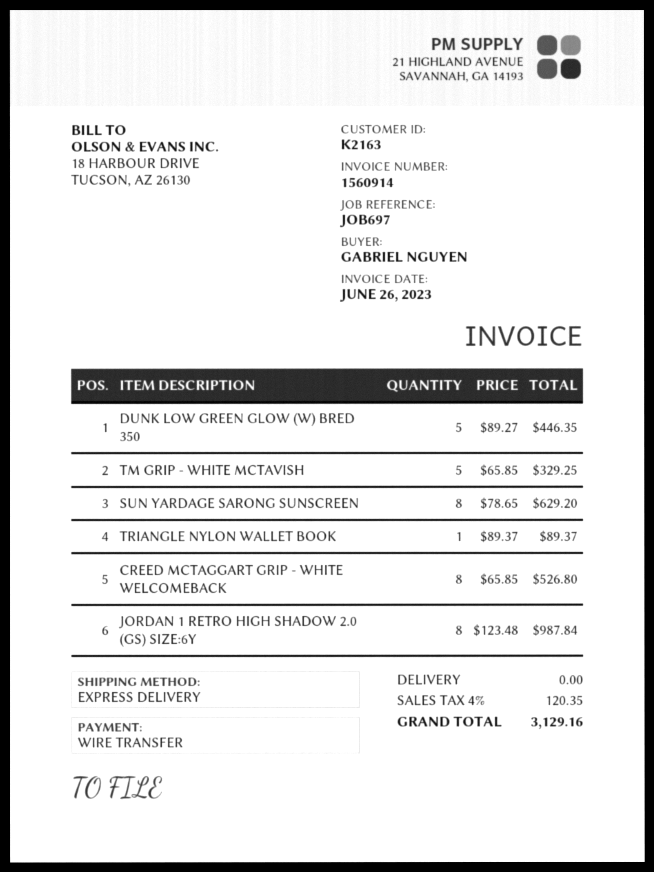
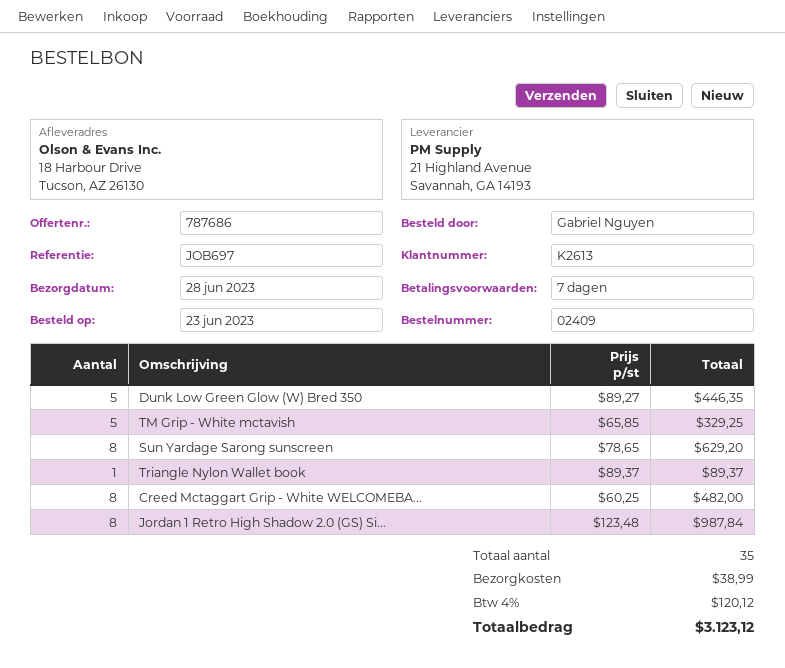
customer number: K2163 -> K2613
CREED MCTAGGART GRIP - WHITE WELCOMEBACK: 8 x 65.85 = 526.80 -> 8 x 60.25 = 482.00
shipping: 0.00 -> 38.99
tax: 4% = 120.35 -> 4% = 120.12
total: 3129.16 -> 3123.12

